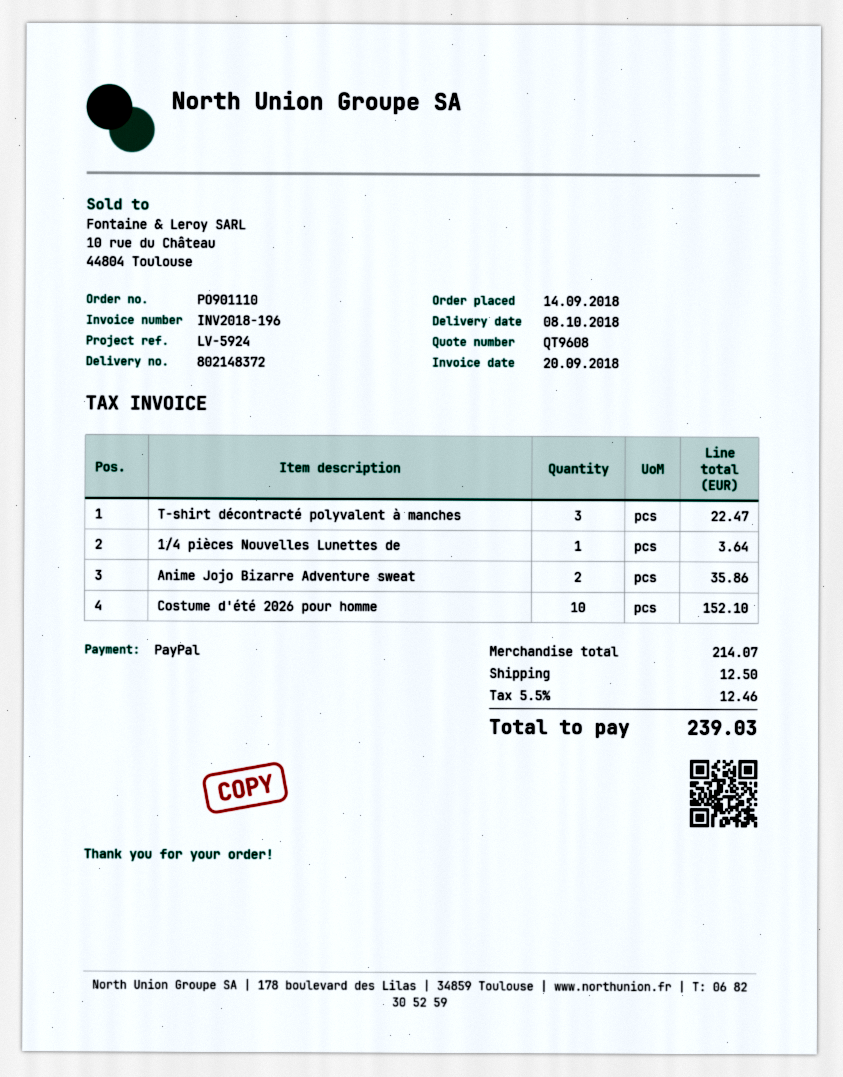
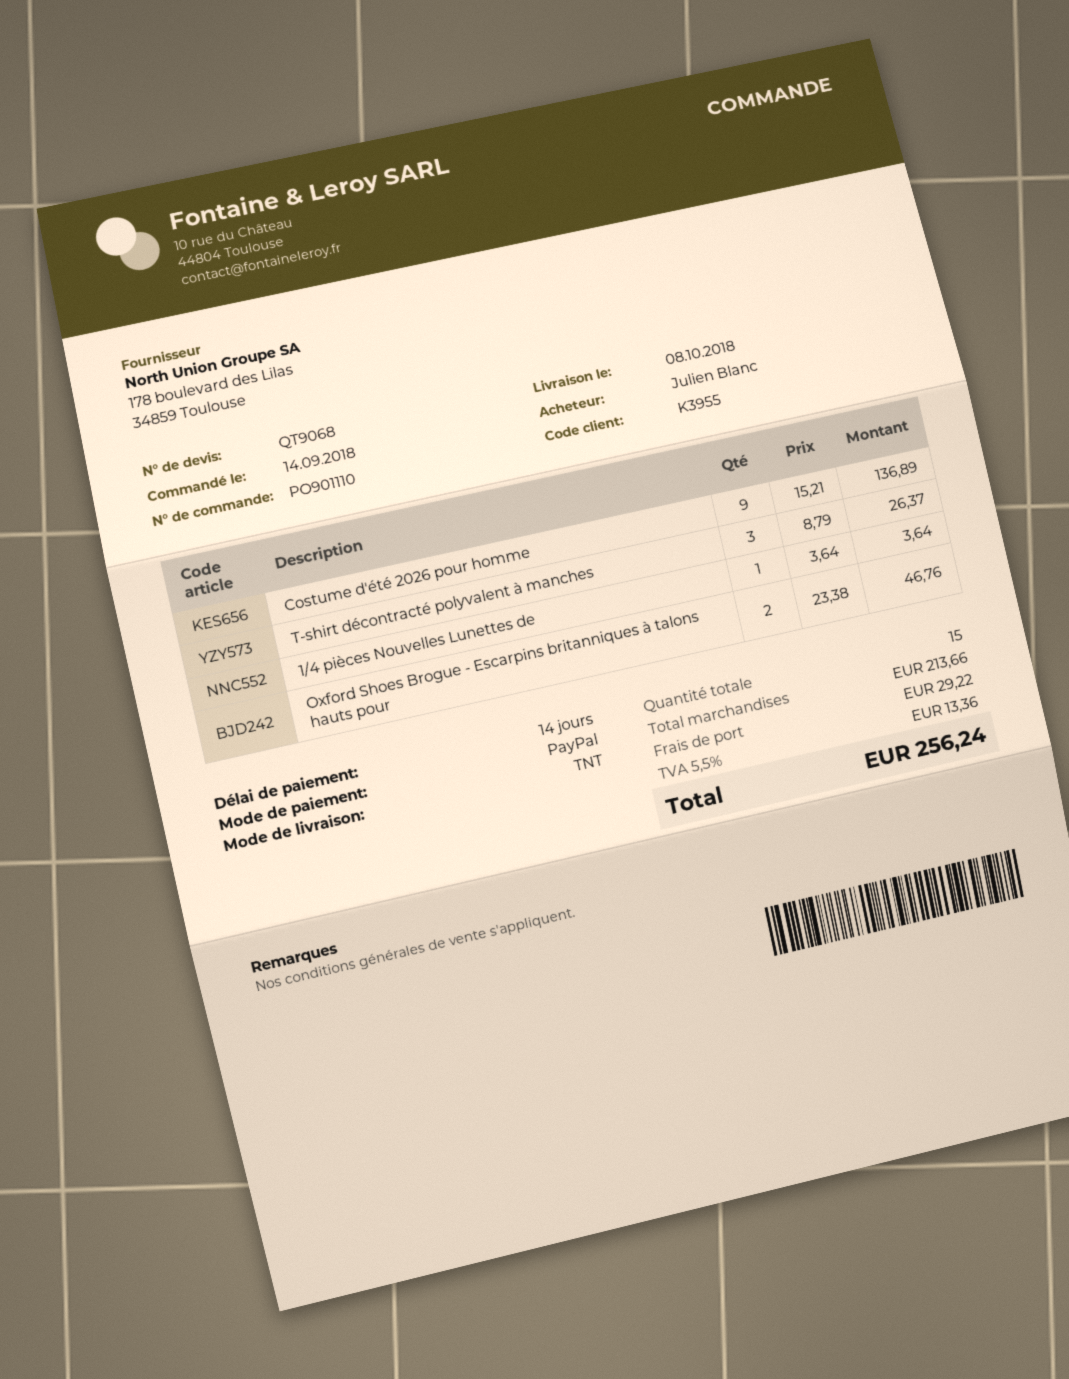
quote number: QT9608 -> QT9068
T-shirt décontracté polyvalent à manches: 3 for 22.47 -> 3 for 26.37
Anime Jojo Bizarre Adventure sweat: 2 for 35.86 -> none
Costume d'été 2026 pour homme: 10 for 152.10 -> 9 for 136.89
Oxford Shoes Brogue - Escarpins britanniques à talons hauts pour: none -> 2 for 46.76
subtotal: 214.07 -> 213.66
shipping: 12.50 -> 29.22
tax: 5.5% = 12.46 -> 5.5% = 13.36
total: 239.03 -> 256.24

